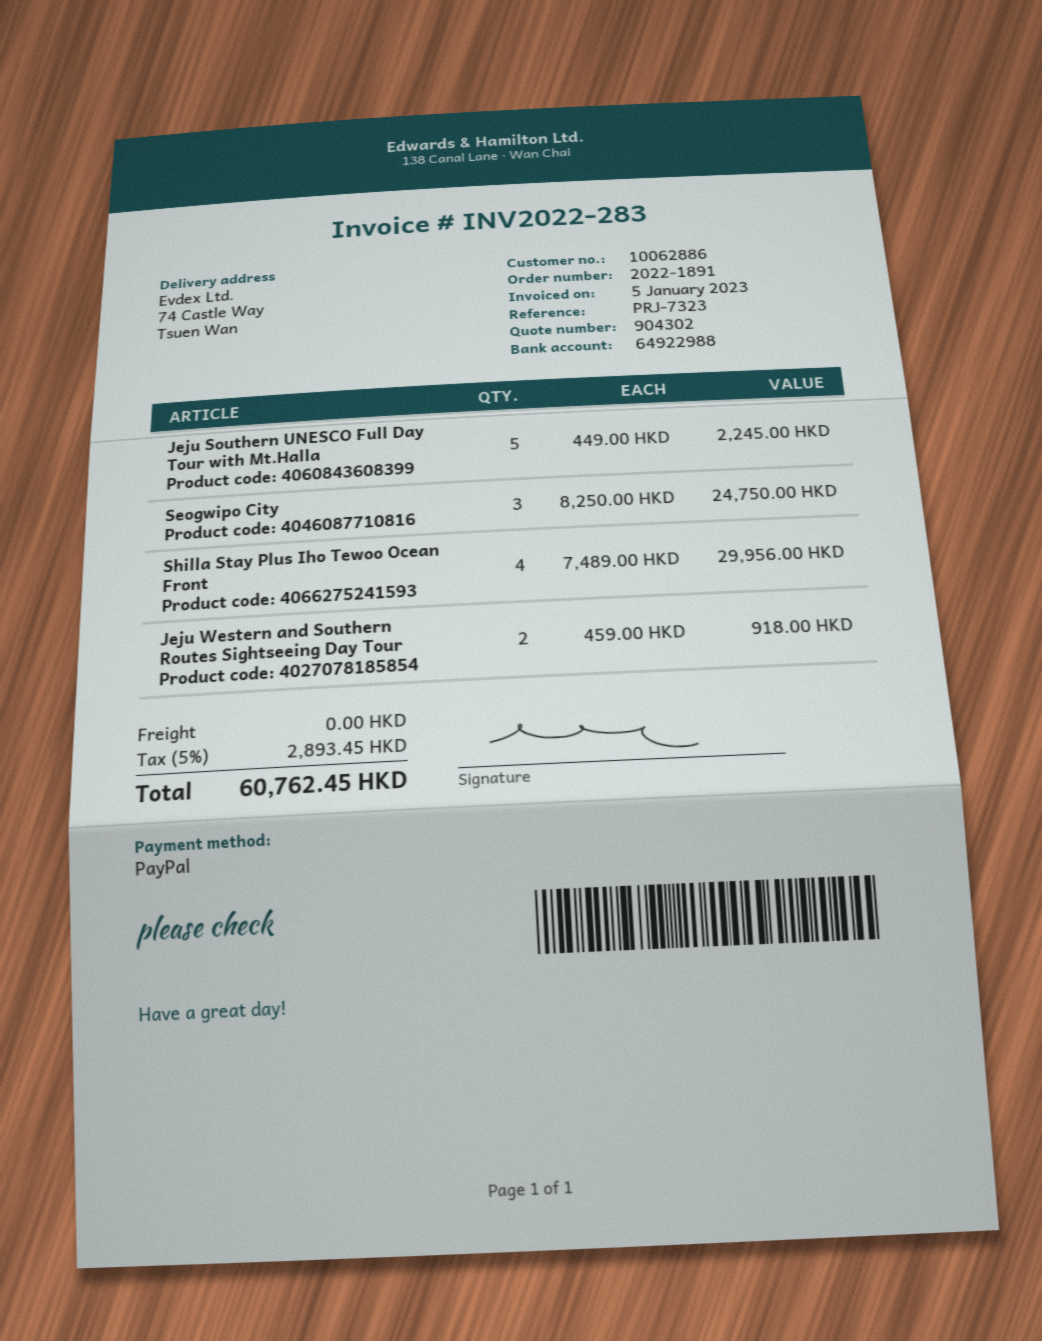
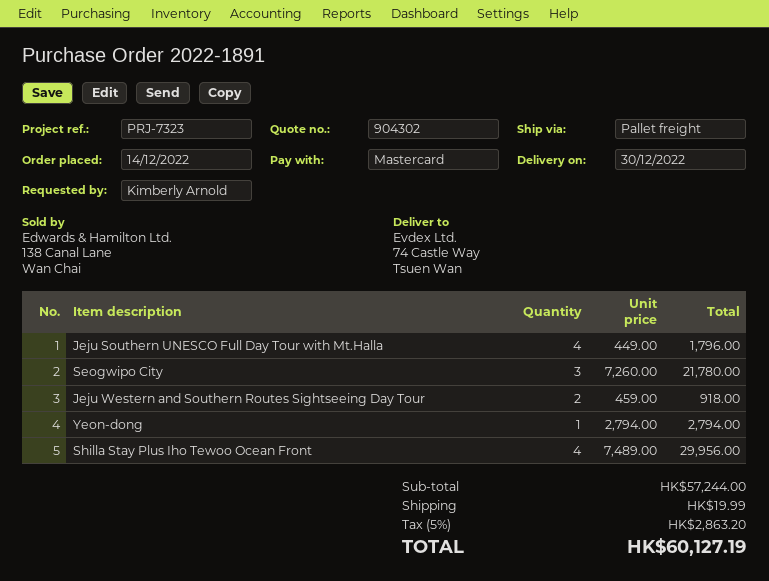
payment method: PayPal -> Mastercard
Jeju Southern UNESCO Full Day Tour with Mt.Halla: 5 x 449.00 = 2245.00 -> 4 x 449.00 = 1796.00
Seogwipo City: 3 x 8250.00 = 24750.00 -> 3 x 7260.00 = 21780.00
Yeon-dong: none -> 1 x 2794.00 = 2794.00
shipping: 0.00 -> 19.99
tax: 5% = 2893.45 -> 5% = 2863.20
total: 60762.45 -> 60127.19

